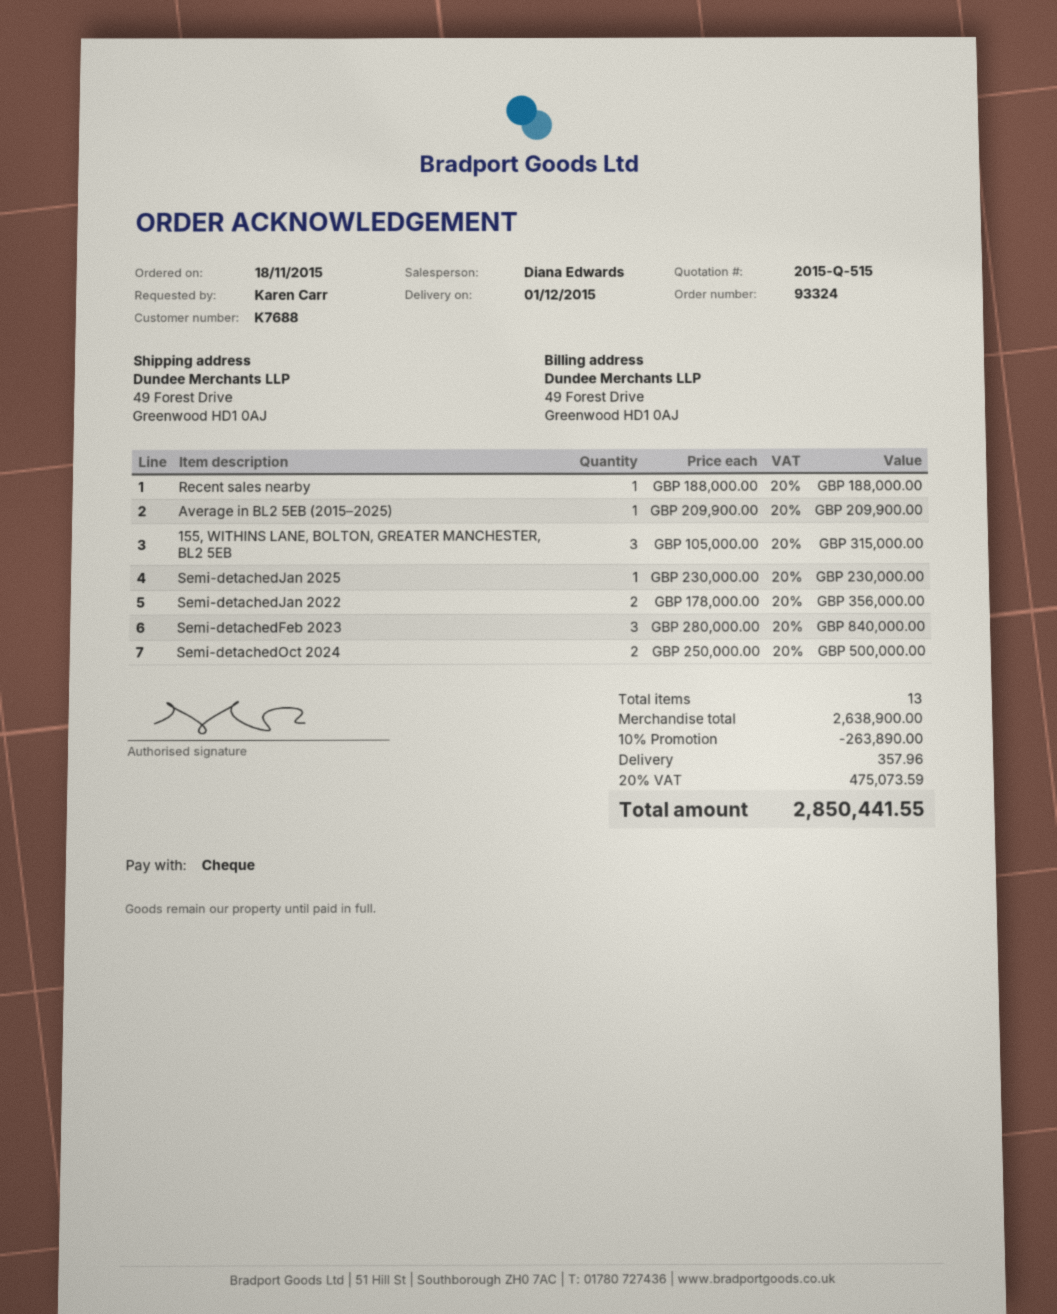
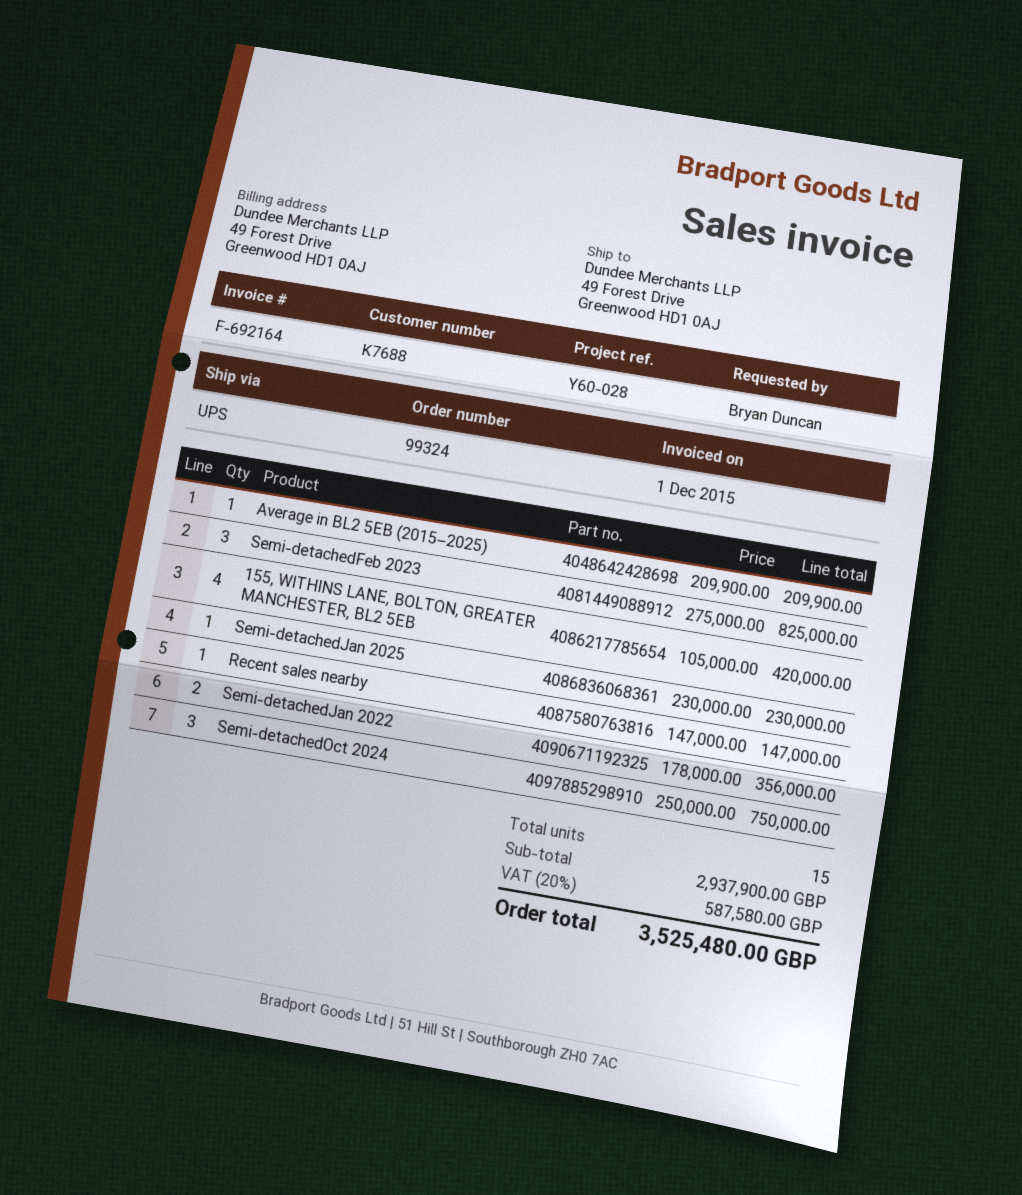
order number: 93324 -> 99324
ordered by: Karen Carr -> Bryan Duncan
Recent sales nearby: 1 x 188000.00 = 188000.00 -> 1 x 147000.00 = 147000.00
155, WITHINS LANE, BOLTON, GREATER MANCHESTER, BL2 5EB: 3 x 105000.00 = 315000.00 -> 4 x 105000.00 = 420000.00
Semi-detachedFeb 2023: 3 x 280000.00 = 840000.00 -> 3 x 275000.00 = 825000.00
Semi-detachedOct 2024: 2 x 250000.00 = 500000.00 -> 3 x 250000.00 = 750000.00
total quantity: 13 -> 15
subtotal: 2638900.00 -> 2937900.00
discount: 10% = 263890.00 -> none
shipping: 357.96 -> none
tax: 20% = 475073.59 -> 20% = 587580.00
total: 2850441.55 -> 3525480.00

